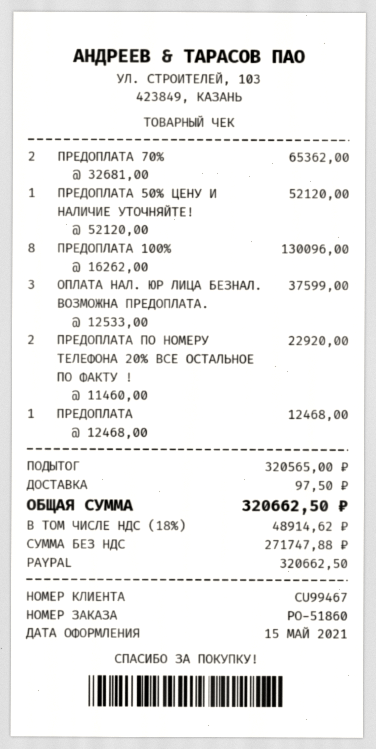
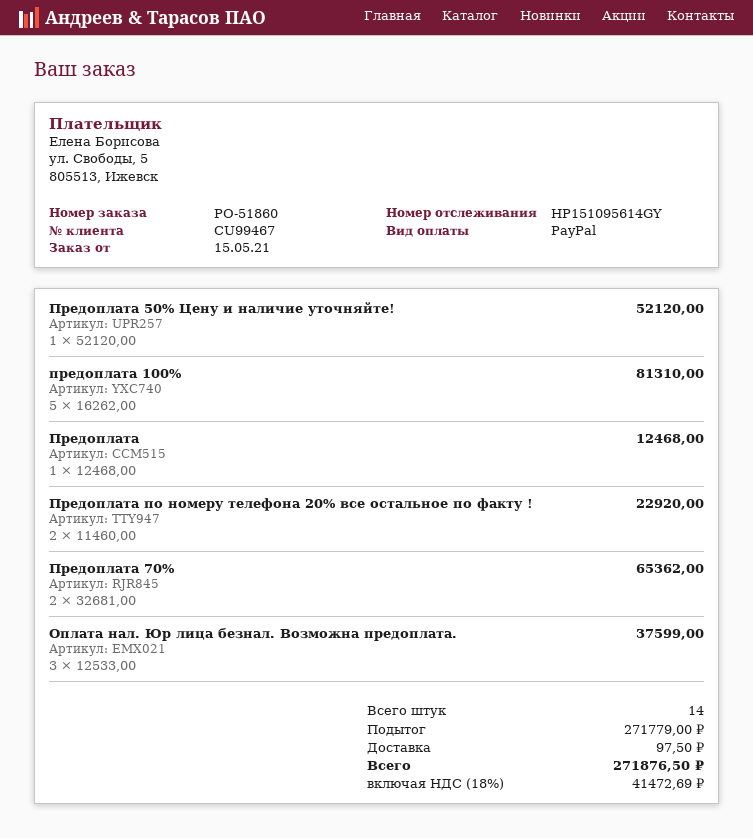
ПРЕДОПЛАТА 100%: 8 x 16262.00 = 130096.00 -> 5 x 16262.00 = 81310.00
subtotal: 320565.00 -> 271779.00
tax: 18% = 48914.62 -> 18% = 41472.69
total: 320662.50 -> 271876.50

